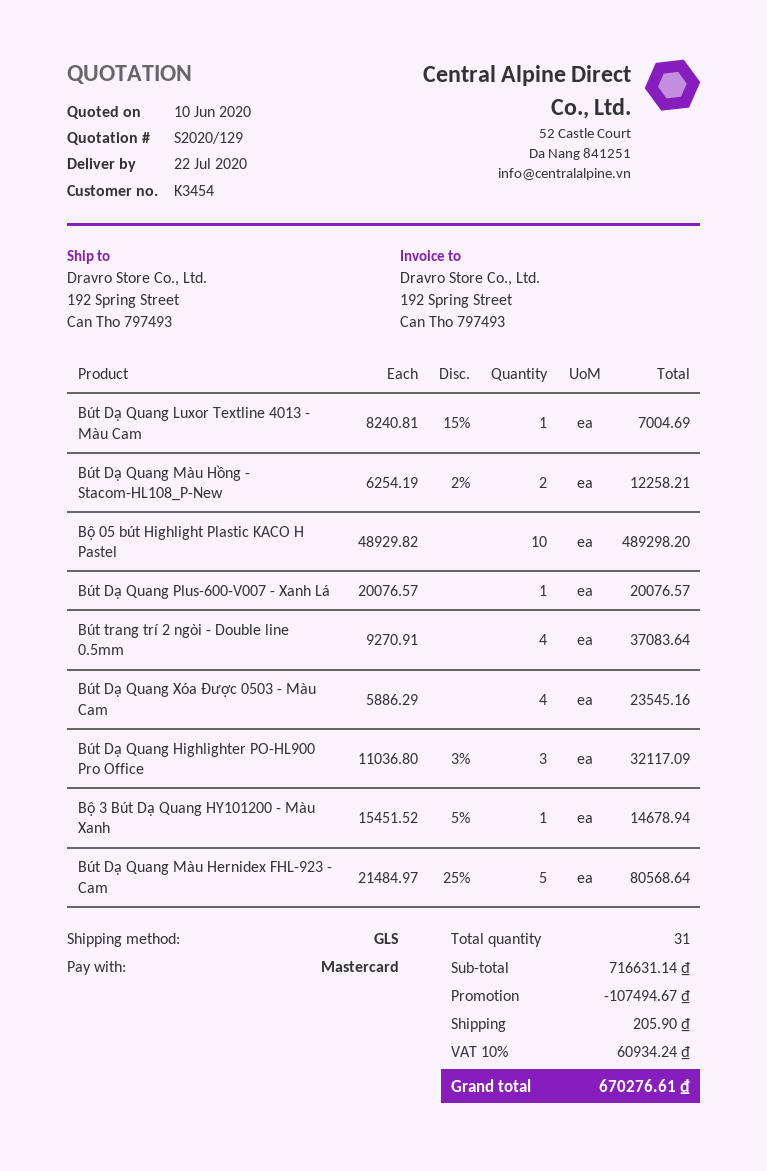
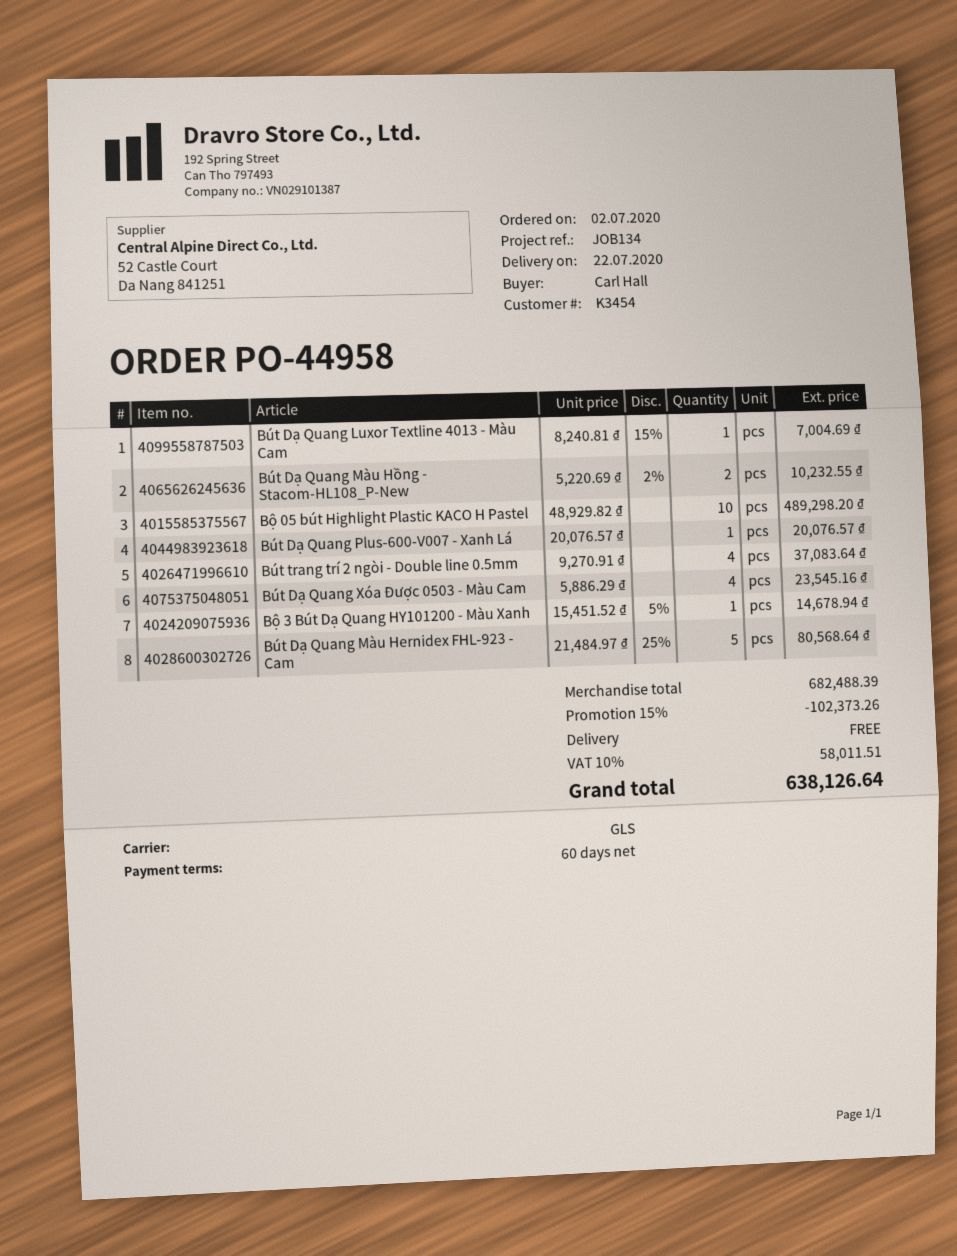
Bút Dạ Quang Màu Hồng - Stacom-HL108_P-New: 2 x 6254.19 - 2% = 12258.21 -> 2 x 5220.69 - 2% = 10232.55
Bút Dạ Quang Highlighter PO-HL900 Pro Office: 3 x 11036.80 - 3% = 32117.09 -> none
subtotal: 716631.14 -> 682488.39
discount: 107494.67 -> 102373.26
shipping: 205.90 -> 0.00
tax: 10% = 60934.24 -> 10% = 58011.51
total: 670276.61 -> 638126.64

